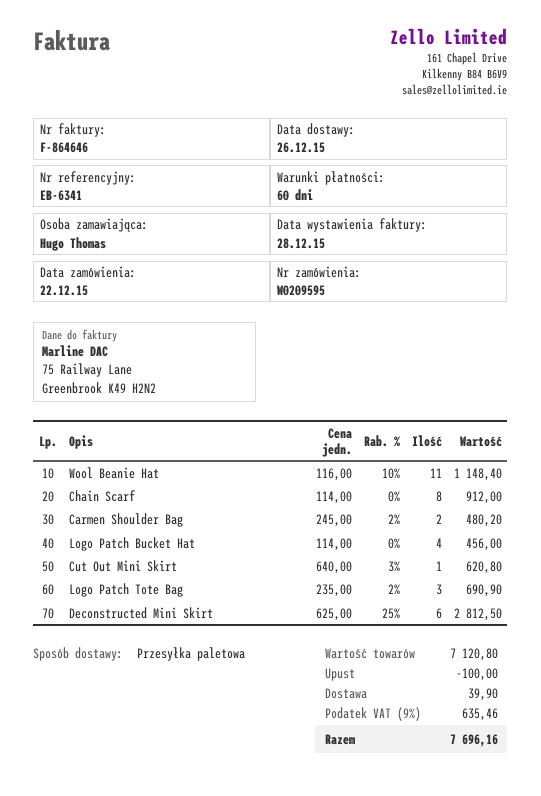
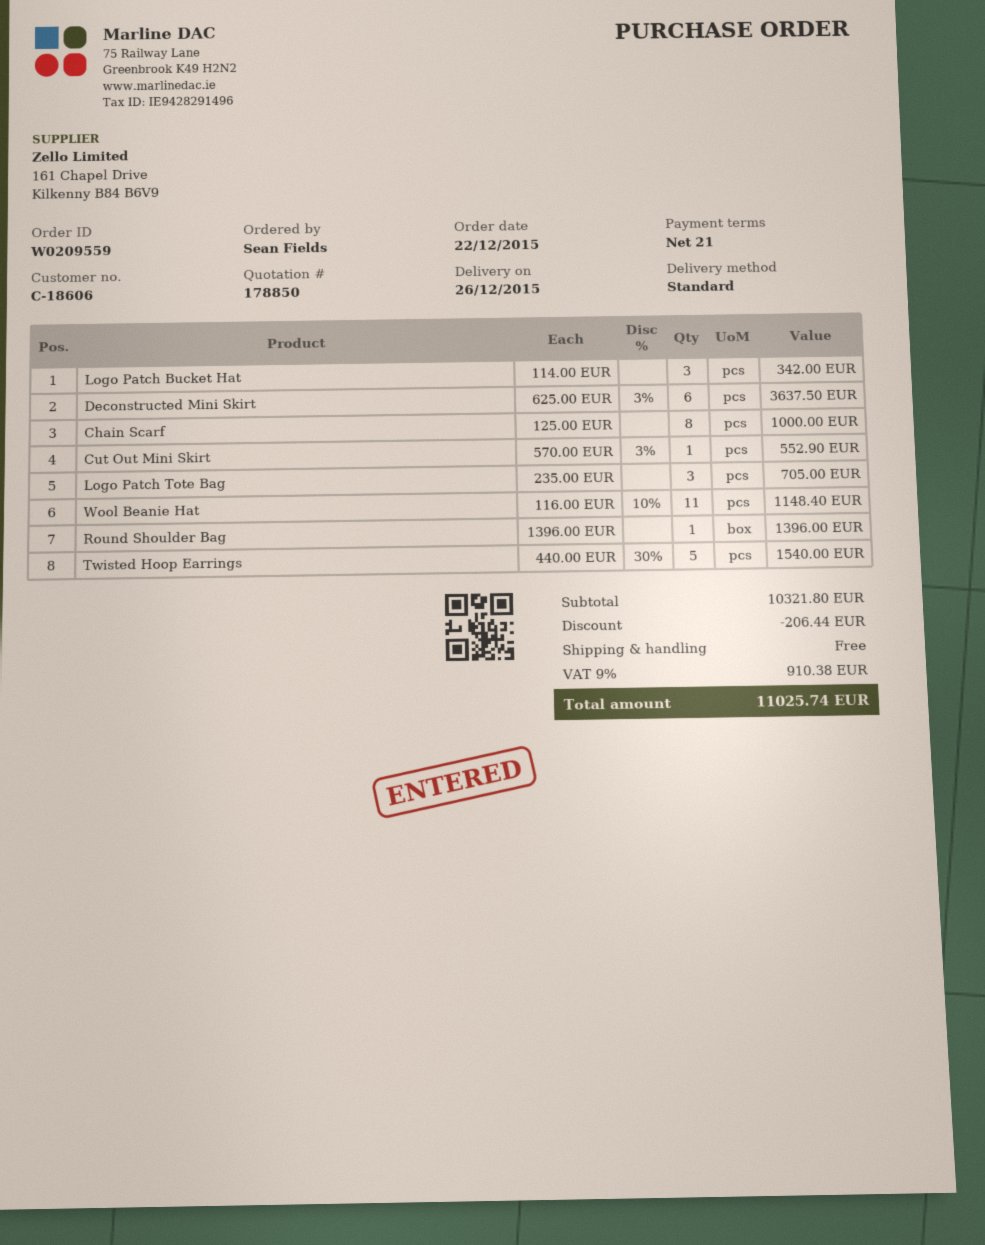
order number: W0209595 -> W0209559
payment terms: 60 days -> 21 days
ordered by: Hugo Thomas -> Sean Fields
shipping method: pallet freight -> standard
Chain Scarf: 8 x 114.00 = 912.00 -> 8 x 125.00 = 1000.00
Carmen Shoulder Bag: 2 x 245.00 - 2% = 480.20 -> none
Logo Patch Bucket Hat: 4 x 114.00 = 456.00 -> 3 x 114.00 = 342.00
Cut Out Mini Skirt: 1 x 640.00 - 3% = 620.80 -> 1 x 570.00 - 3% = 552.90
Logo Patch Tote Bag: 3 x 235.00 - 2% = 690.90 -> 3 x 235.00 = 705.00
Deconstructed Mini Skirt: 6 x 625.00 - 25% = 2812.50 -> 6 x 625.00 - 3% = 3637.50
Round Shoulder Bag: none -> 1 x 1396.00 = 1396.00
Twisted Hoop Earrings: none -> 5 x 440.00 - 30% = 1540.00
subtotal: 7120.80 -> 10321.80
discount: 100.00 -> 206.44
shipping: 39.90 -> 0.00
tax: 9% = 635.46 -> 9% = 910.38
total: 7696.16 -> 11025.74

